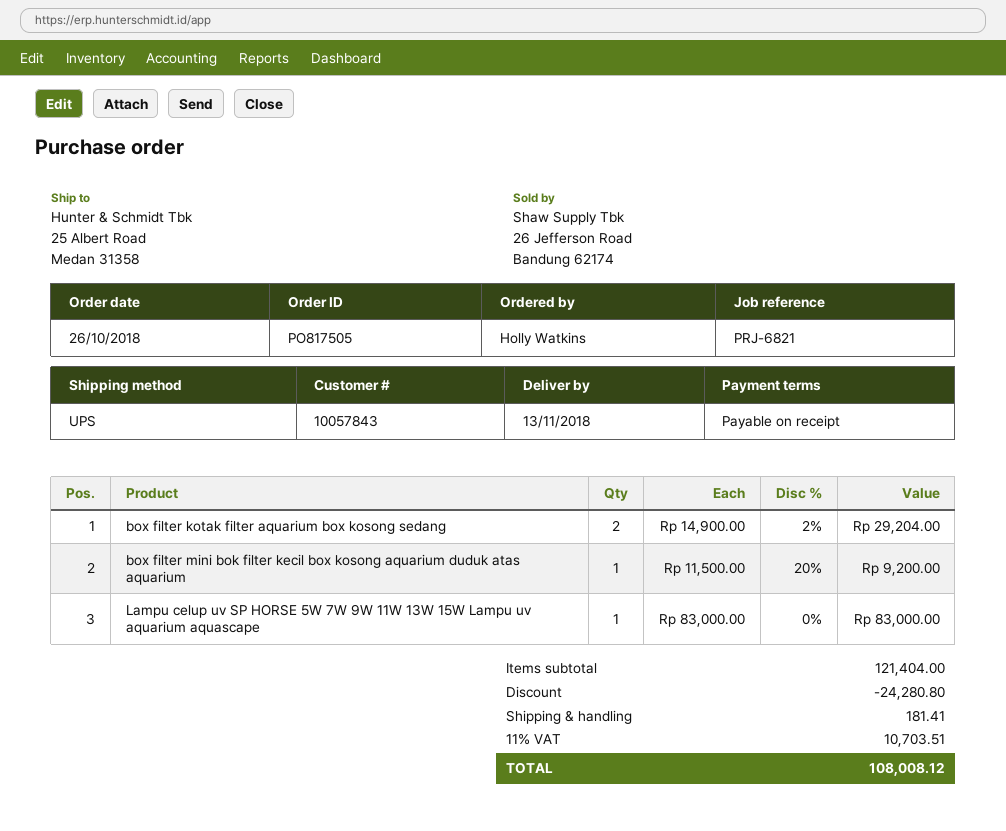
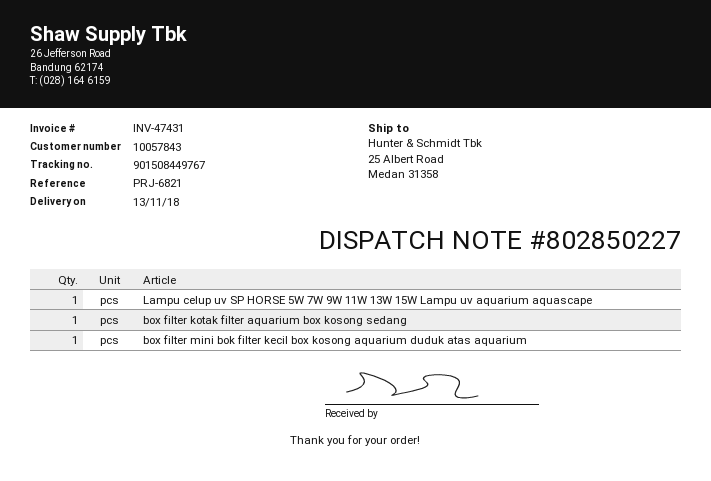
box filter kotak filter aquarium box kosong sedang: 2 -> 1

